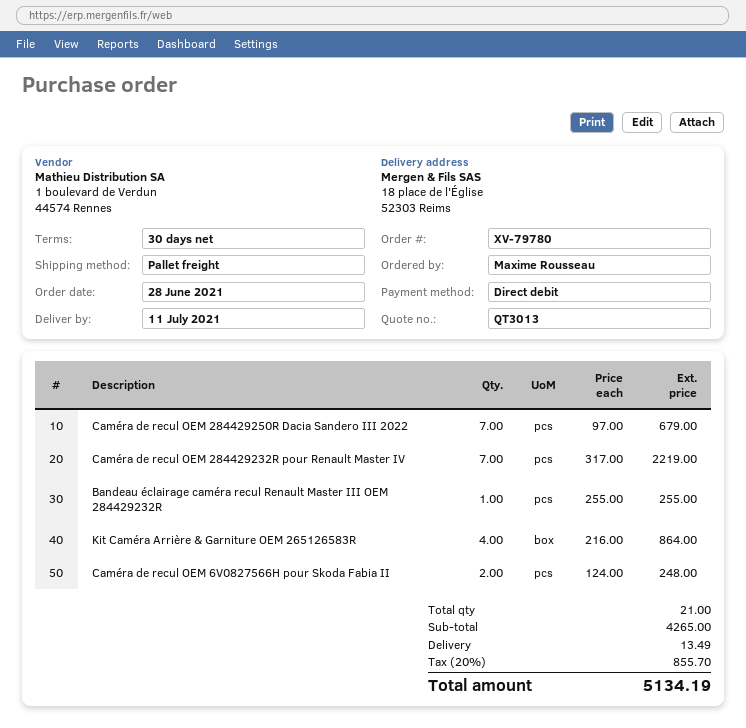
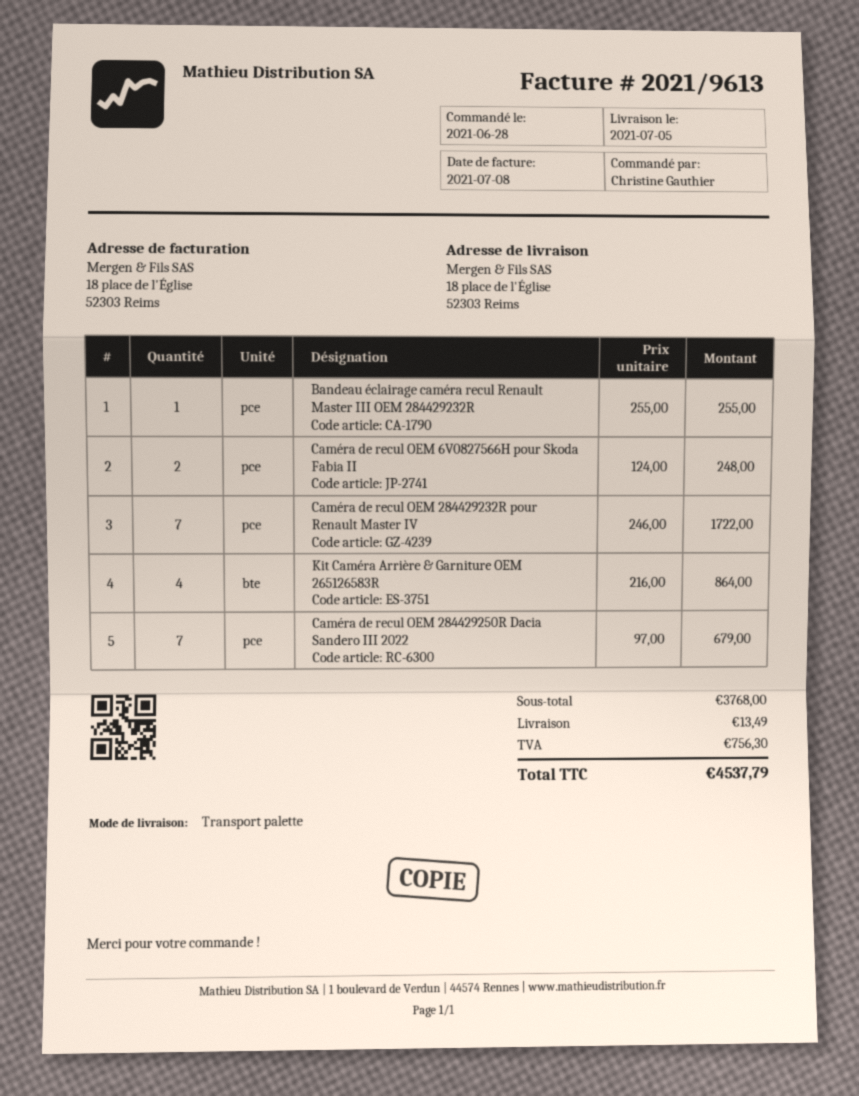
delivery date: 2021-07-11 -> 2021-07-05
ordered by: Maxime Rousseau -> Christine Gauthier
Caméra de recul OEM 284429232R pour Renault Master IV: 7 x 317.00 = 2219.00 -> 7 x 246.00 = 1722.00
subtotal: 4265.00 -> 3768.00
tax: 855.70 -> 756.30
total: 5134.19 -> 4537.79

